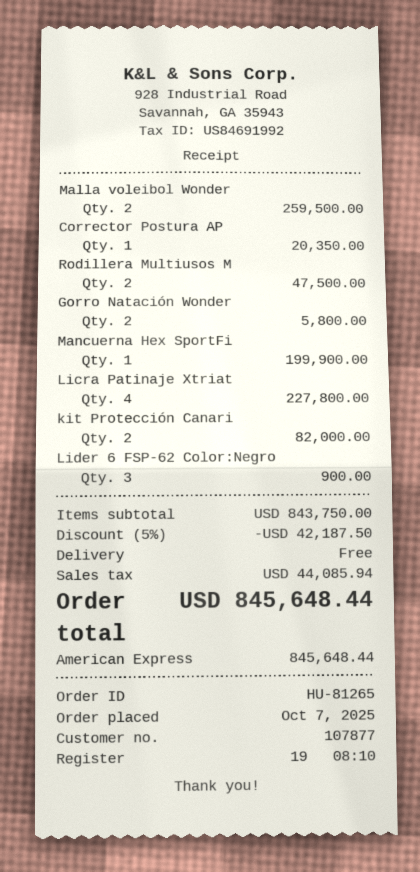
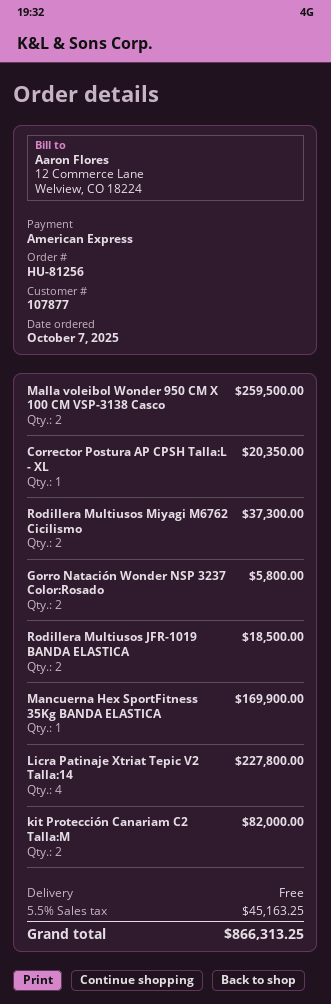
order number: HU-81265 -> HU-81256
Rodillera Multiusos M: 2 for 47500.00 -> 2 for 37300.00
Mancuerna Hex SportFi: 1 for 199900.00 -> 1 for 169900.00
Lider 6 FSP-62 Color:Negro: 3 for 900.00 -> none
Rodillera Multiusos JFR-1019 BANDA ELASTICA: none -> 2 for 18500.00
discount: 5% = 42187.50 -> none
tax: 44085.94 -> 45163.25
total: 845648.44 -> 866313.25

